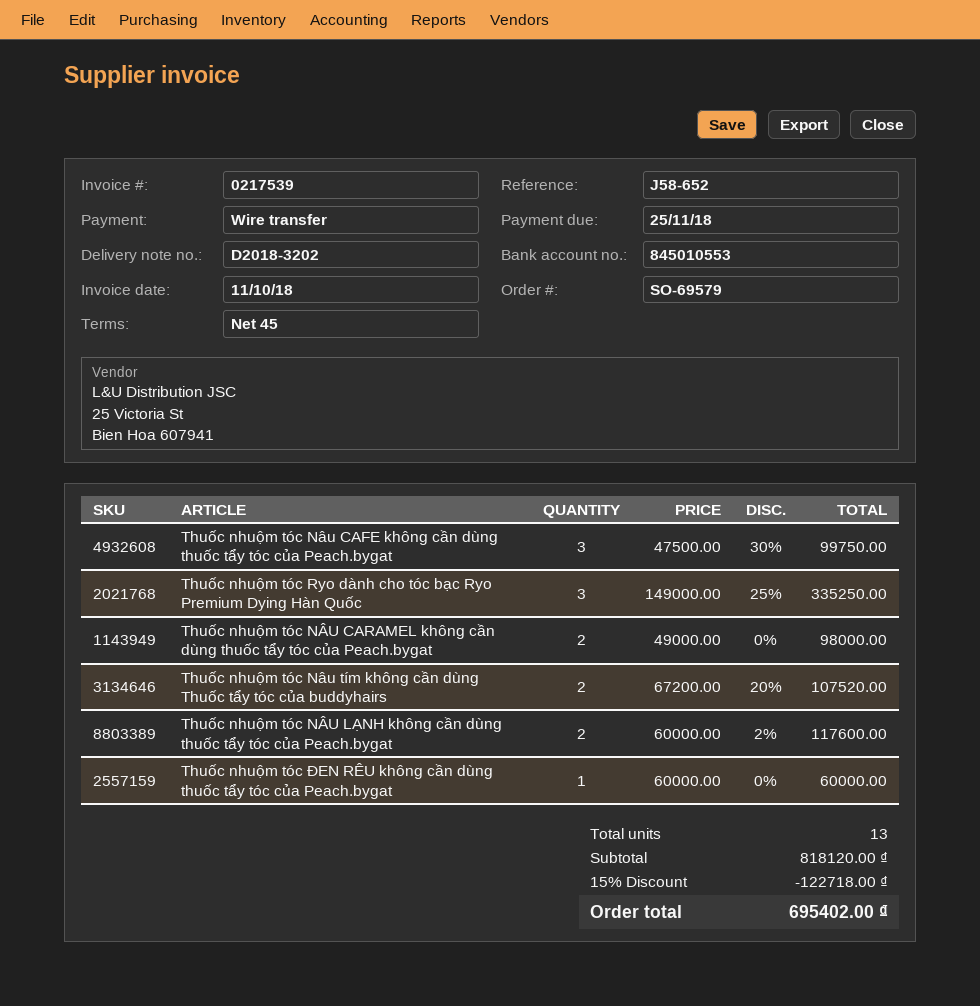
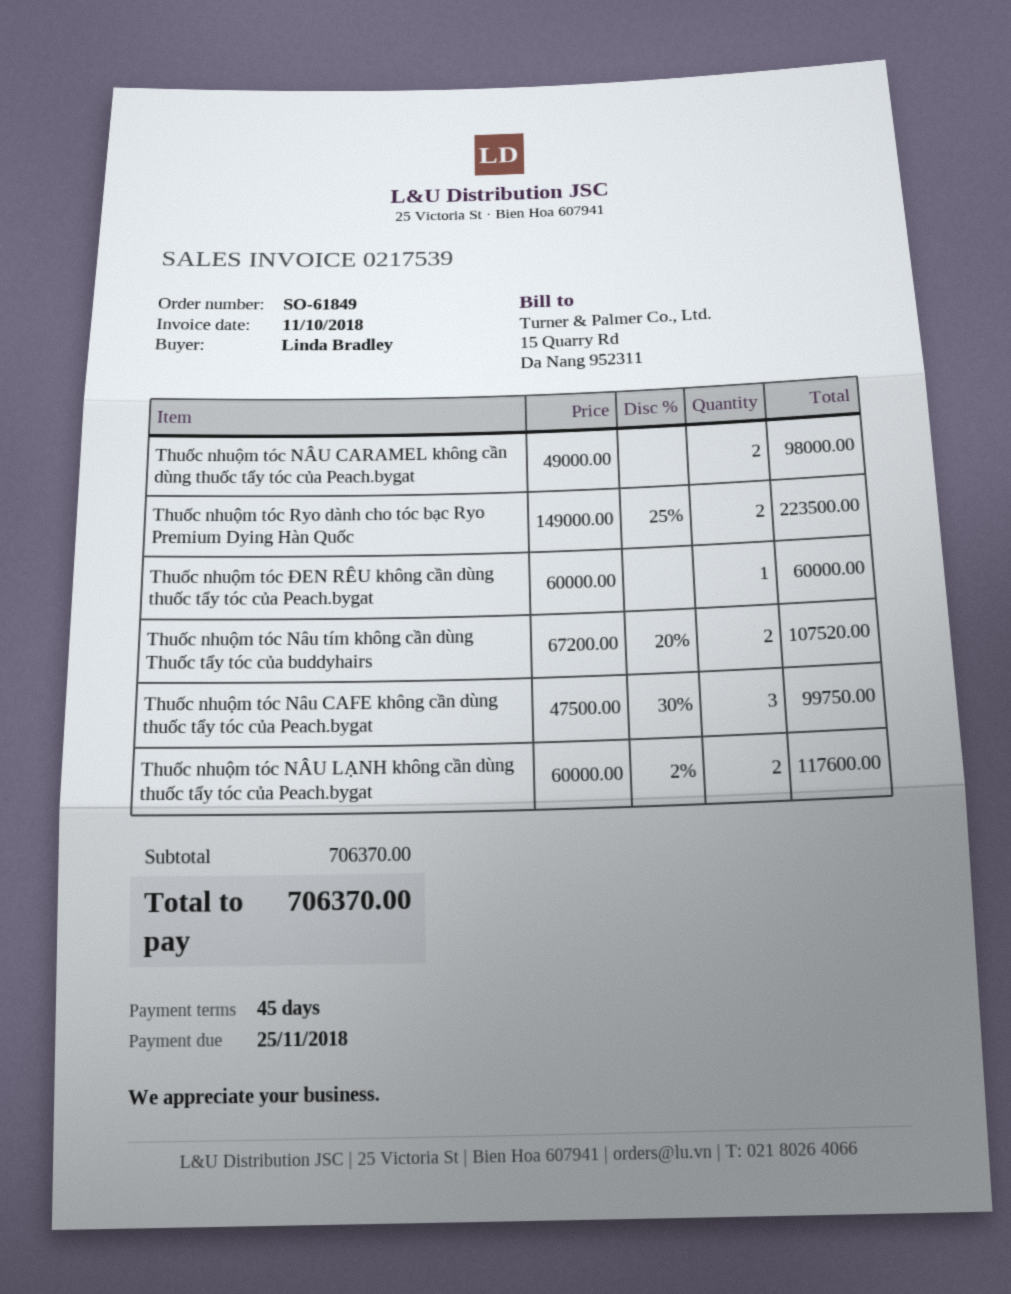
order number: SO-69579 -> SO-61849
Thuốc nhuộm tóc Ryo dành cho tóc bạc Ryo Premium Dying Hàn Quốc: 3 x 149000.00 - 25% = 335250.00 -> 2 x 149000.00 - 25% = 223500.00
subtotal: 818120.00 -> 706370.00
discount: 15% = 122718.00 -> none
total: 695402.00 -> 706370.00

